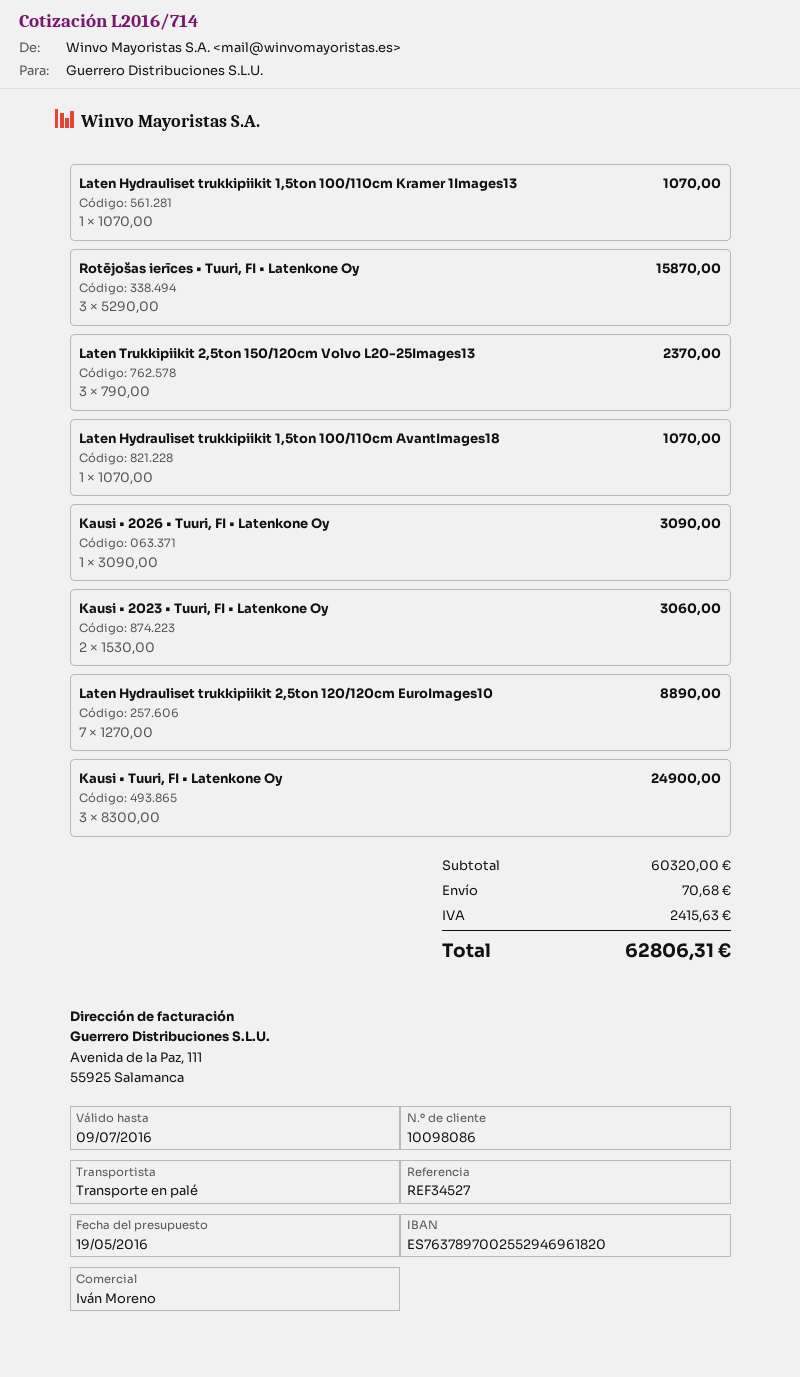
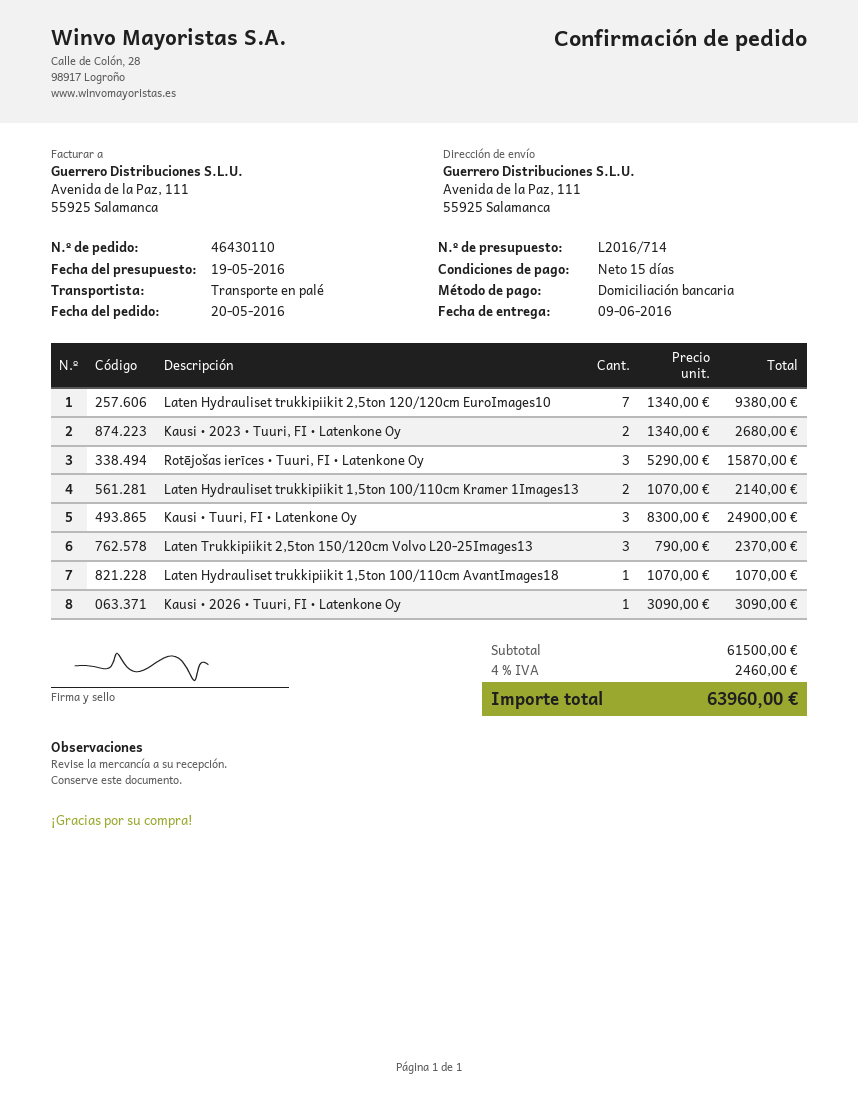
Laten Hydrauliset trukkipiikit 1,5ton 100/110cm Kramer 1Images13: 1 x 1070.00 = 1070.00 -> 2 x 1070.00 = 2140.00
Kausi • 2023 • Tuuri, FI • Latenkone Oy: 2 x 1530.00 = 3060.00 -> 2 x 1340.00 = 2680.00
Laten Hydrauliset trukkipiikit 2,5ton 120/120cm EuroImages10: 7 x 1270.00 = 8890.00 -> 7 x 1340.00 = 9380.00
subtotal: 60320.00 -> 61500.00
shipping: 70.68 -> none
tax: 2415.63 -> 2460.00
total: 62806.31 -> 63960.00

